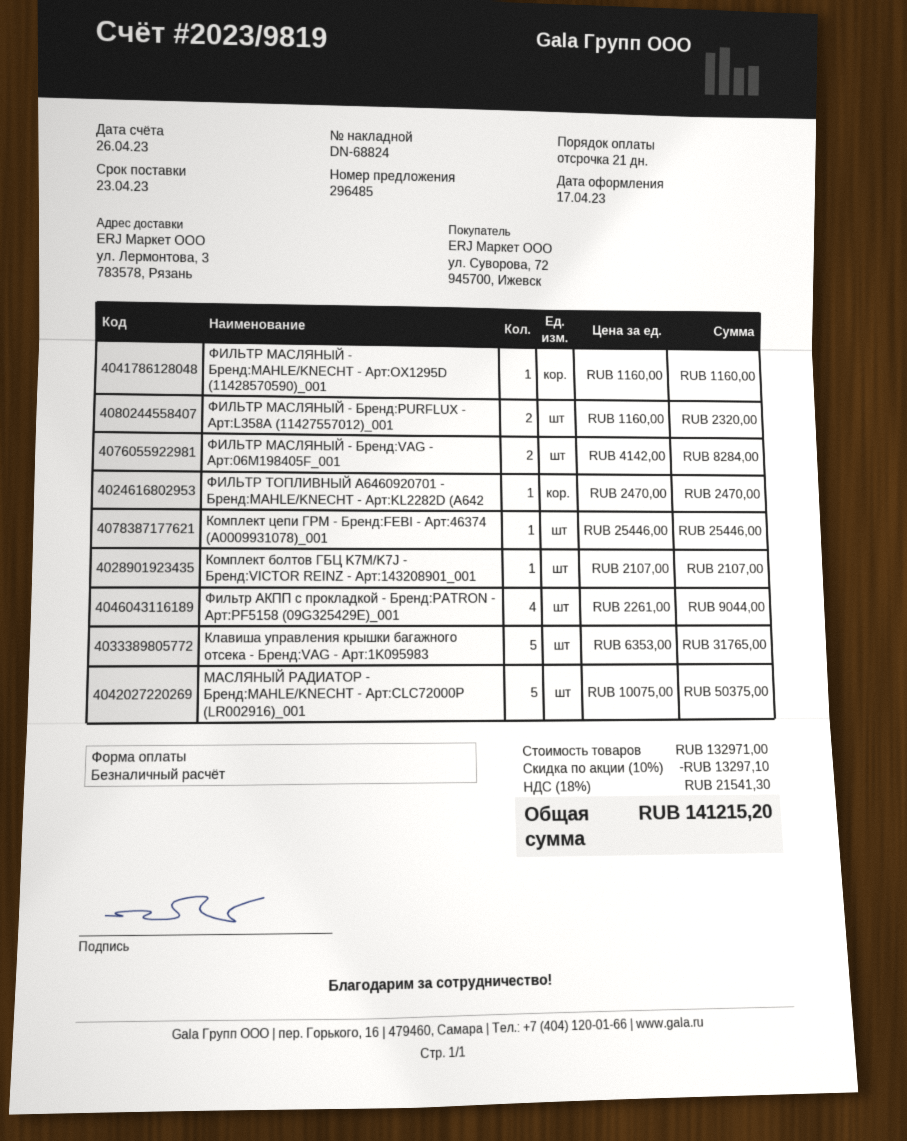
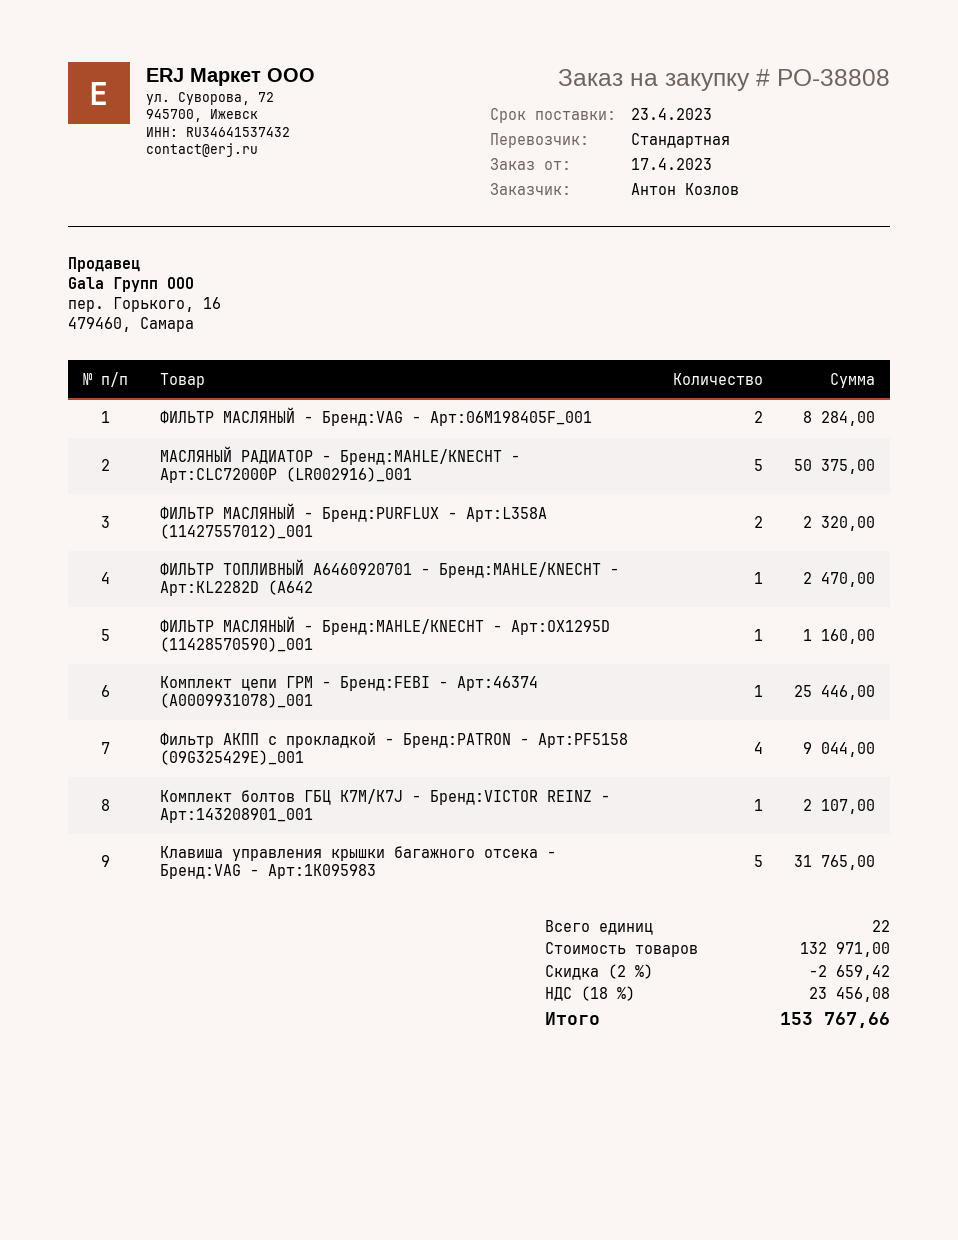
discount: 10% = 13297.10 -> 2% = 2659.42
tax: 18% = 21541.30 -> 18% = 23456.08
total: 141215.20 -> 153767.66

